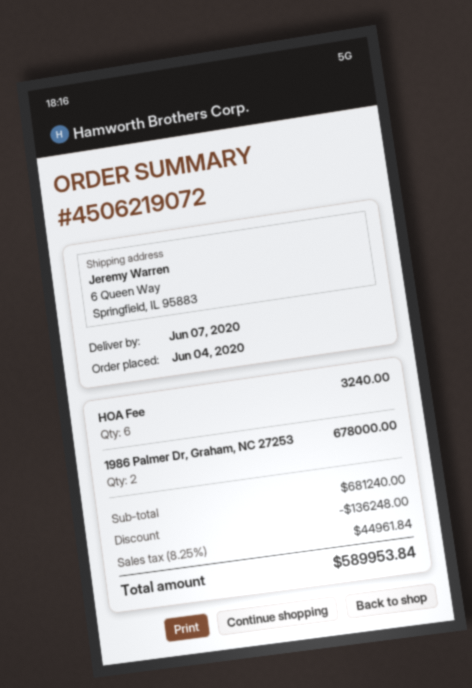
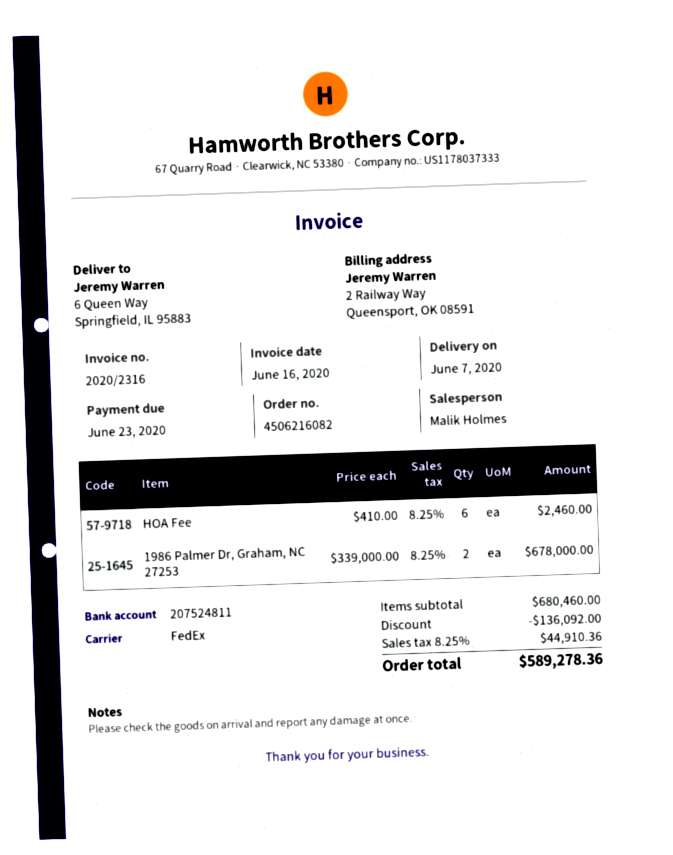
order number: 4506219072 -> 4506216082
HOA Fee: 6 for 3240.00 -> 6 for 2460.00
subtotal: 681240.00 -> 680460.00
discount: 136248.00 -> 136092.00
tax: 8.25% = 44961.84 -> 8.25% = 44910.36
total: 589953.84 -> 589278.36

